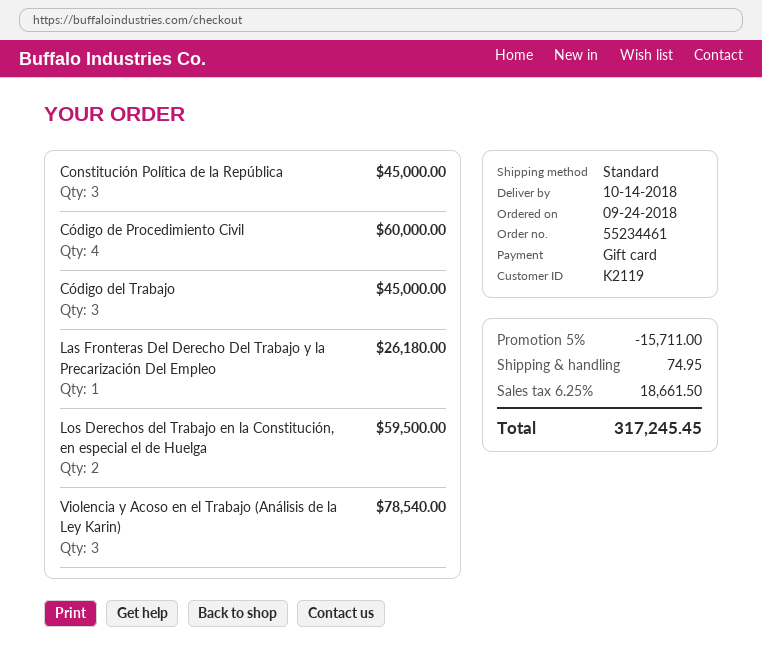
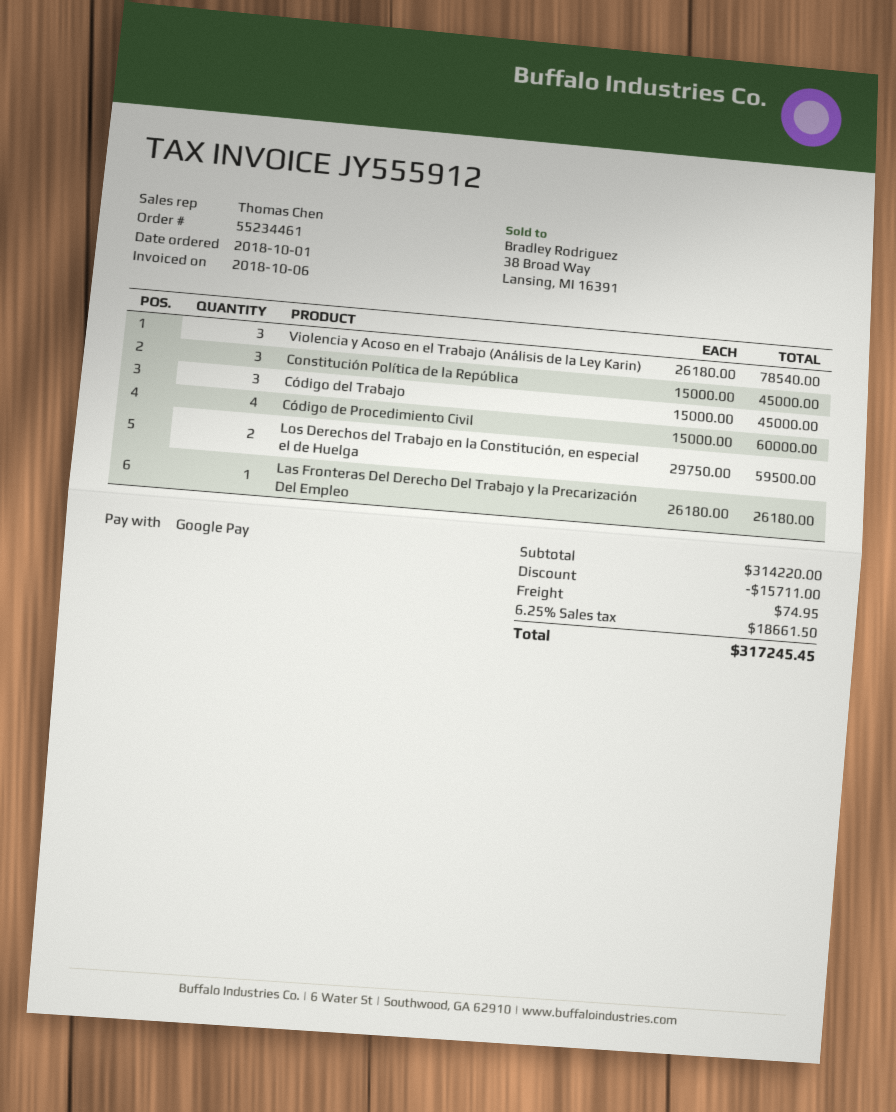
order date: 2018-09-24 -> 2018-10-01
payment method: gift card -> Google Pay

